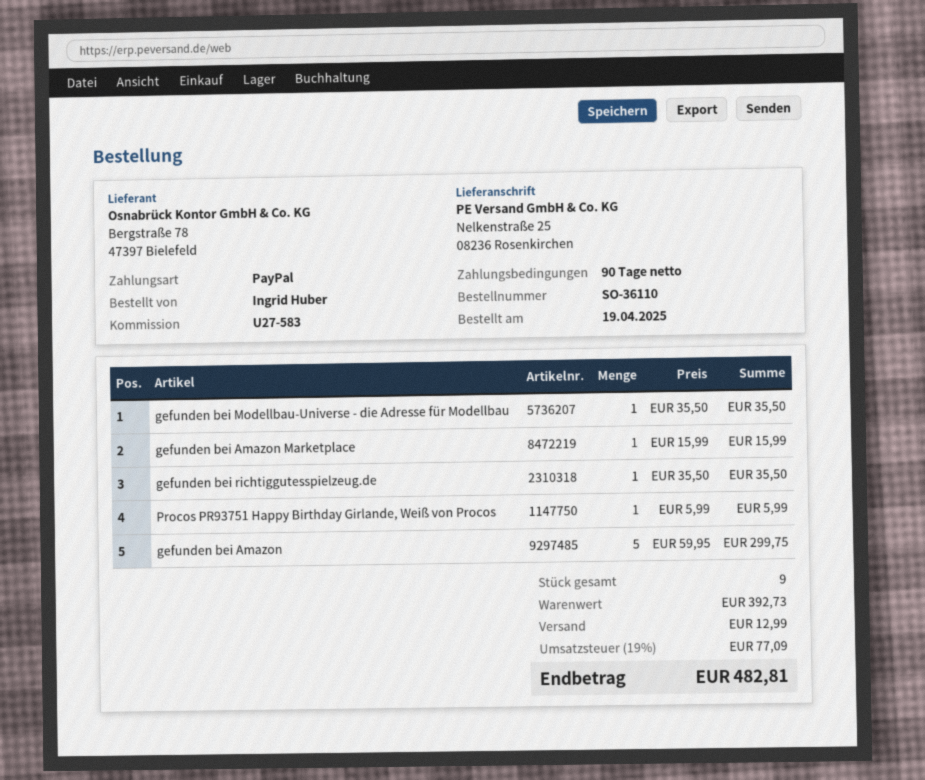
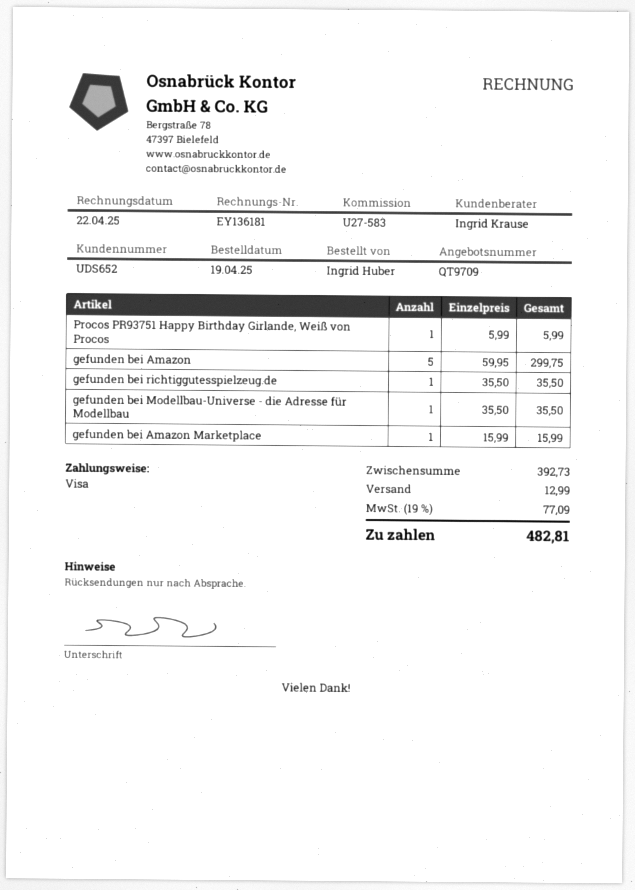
payment method: PayPal -> Visa

